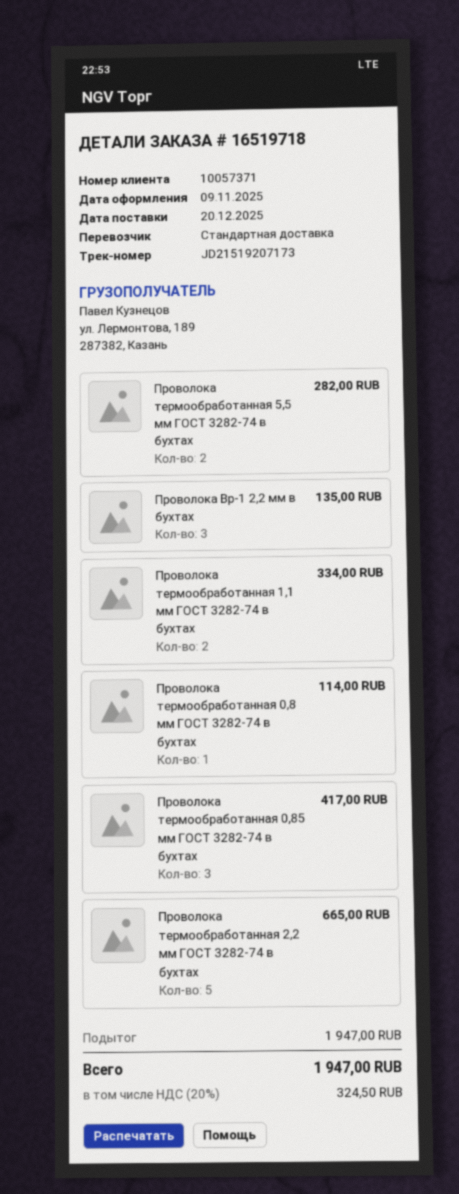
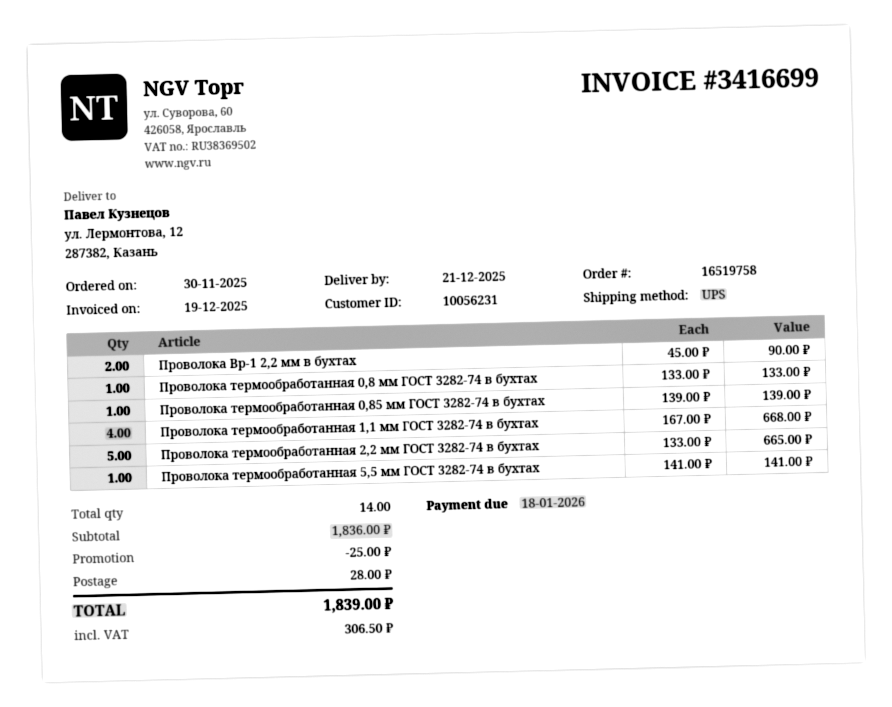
order number: 16519718 -> 16519758
order date: 2025-11-09 -> 2025-11-30
delivery date: 2025-12-20 -> 2025-12-21
customer number: 10057371 -> 10056231
shipping method: standard -> UPS
ship to: ул. Лермонтова, 189, 287382, Казань -> ул. Лермонтова, 12, 287382, Казань
Проволока термообработанная 5,5 мм ГОСТ 3282-74 в бухтах: 2 for 282.00 -> 1 for 141.00
Проволока Вр-1 2,2 мм в бухтах: 3 for 135.00 -> 2 for 90.00
Проволока термообработанная 1,1 мм ГОСТ 3282-74 в бухтах: 2 for 334.00 -> 4 for 668.00
Проволока термообработанная 0,8 мм ГОСТ 3282-74 в бухтах: 1 for 114.00 -> 1 for 133.00
Проволока термообработанная 0,85 мм ГОСТ 3282-74 в бухтах: 3 for 417.00 -> 1 for 139.00
subtotal: 1947.00 -> 1836.00
discount: none -> 25.00
shipping: none -> 28.00
tax: 324.50 -> 306.50
total: 1947.00 -> 1839.00

